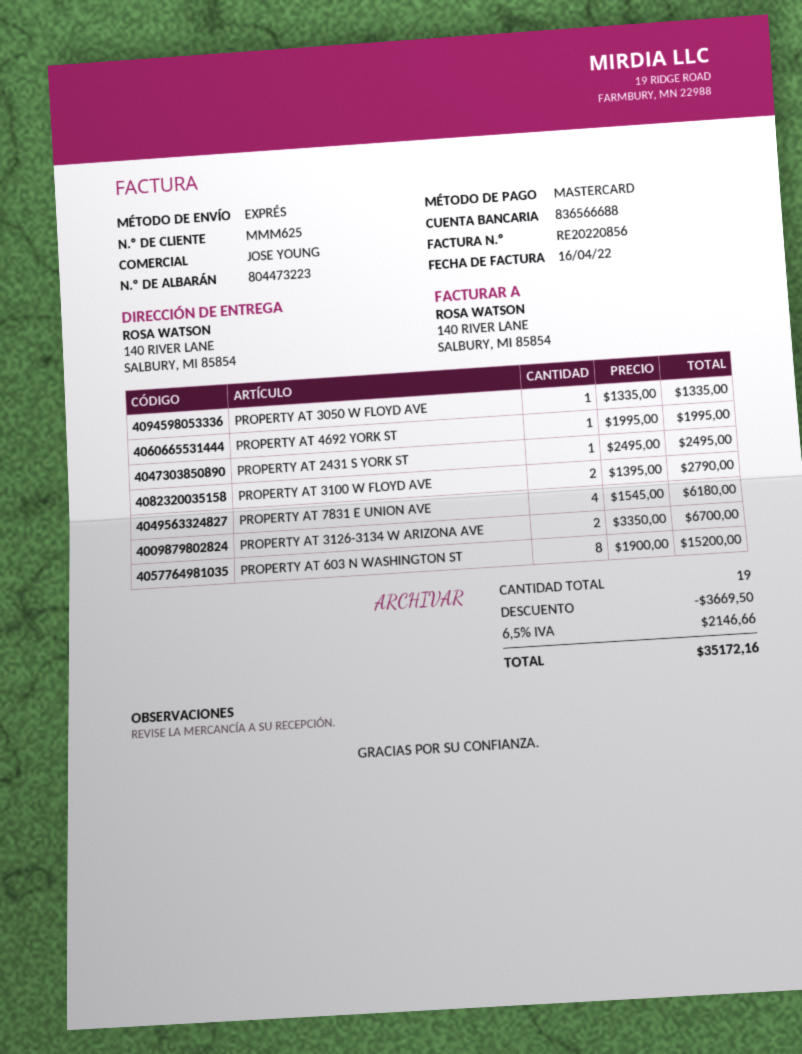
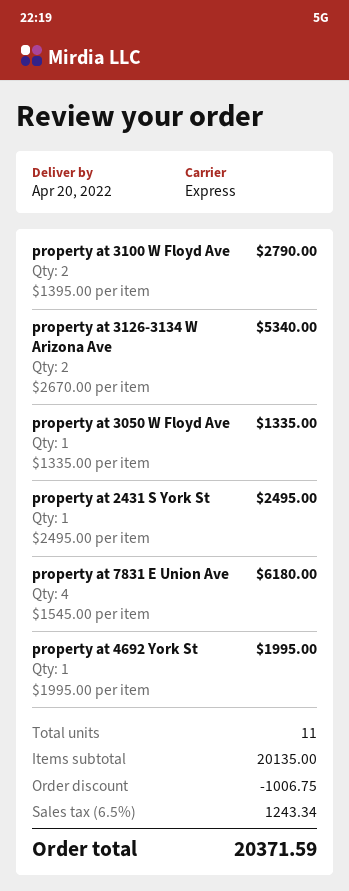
PROPERTY AT 3126-3134 W ARIZONA AVE: 2 x 3350.00 = 6700.00 -> 2 x 2670.00 = 5340.00
PROPERTY AT 603 N WASHINGTON ST: 8 x 1900.00 = 15200.00 -> none
total quantity: 19 -> 11
discount: 3669.50 -> 1006.75
tax: 6.5% = 2146.66 -> 6.5% = 1243.34
total: 35172.16 -> 20371.59

